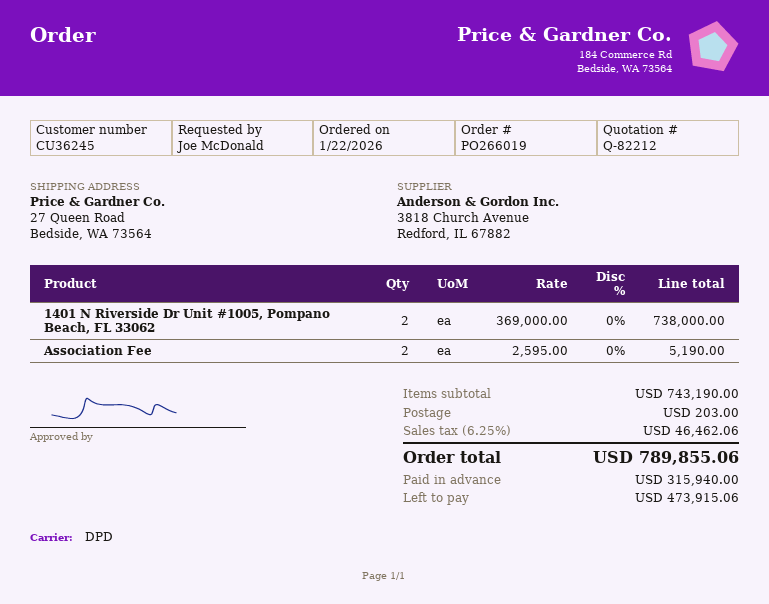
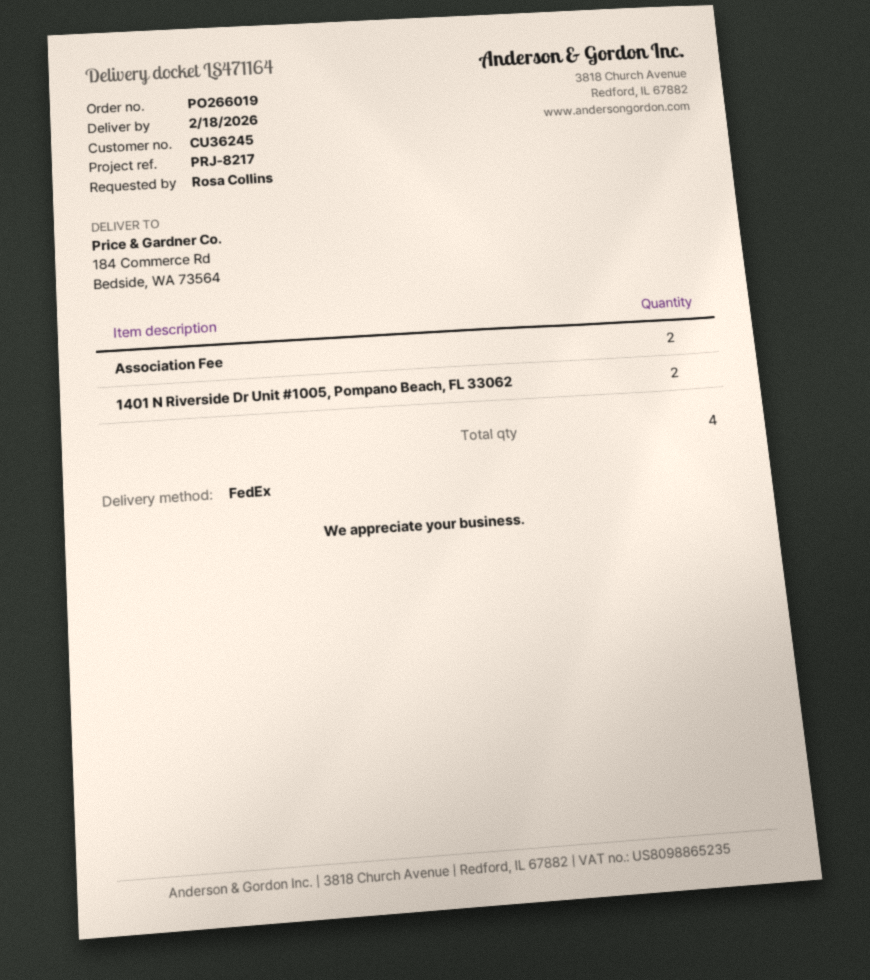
ordered by: Joe McDonald -> Rosa Collins
shipping method: DPD -> FedEx
ship to: 27 Queen Road, Bedside, WA 73564 -> 184 Commerce Rd, Bedside, WA 73564

